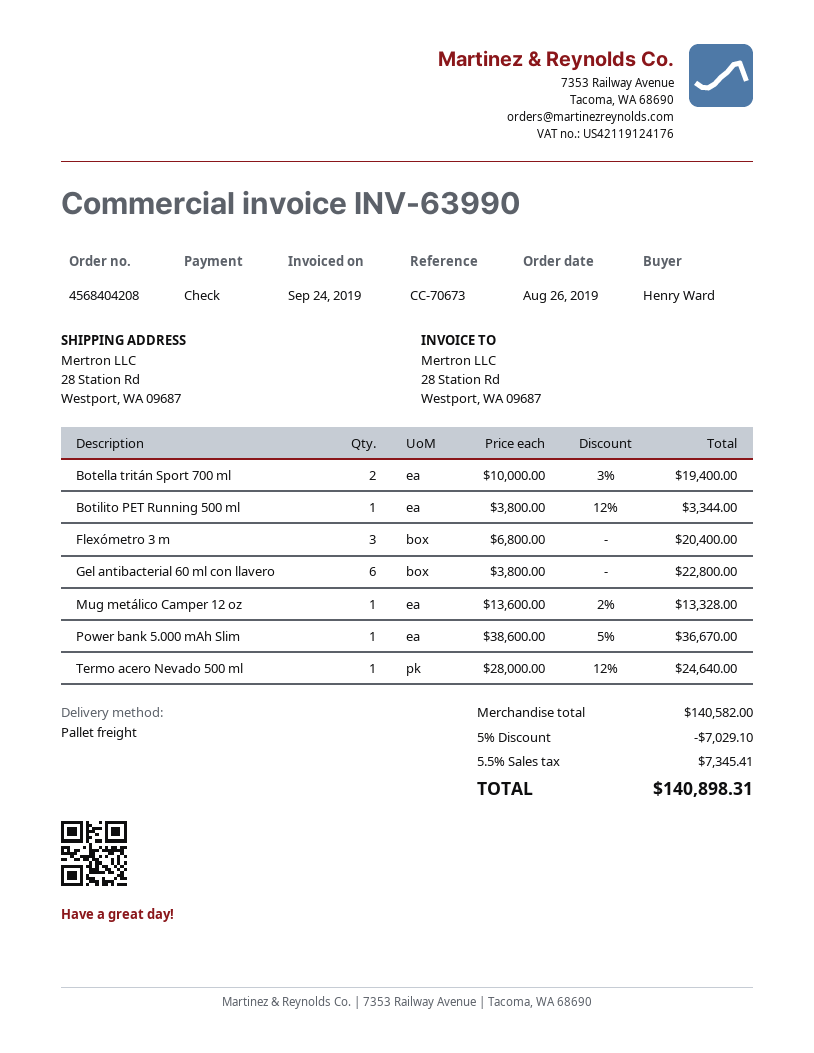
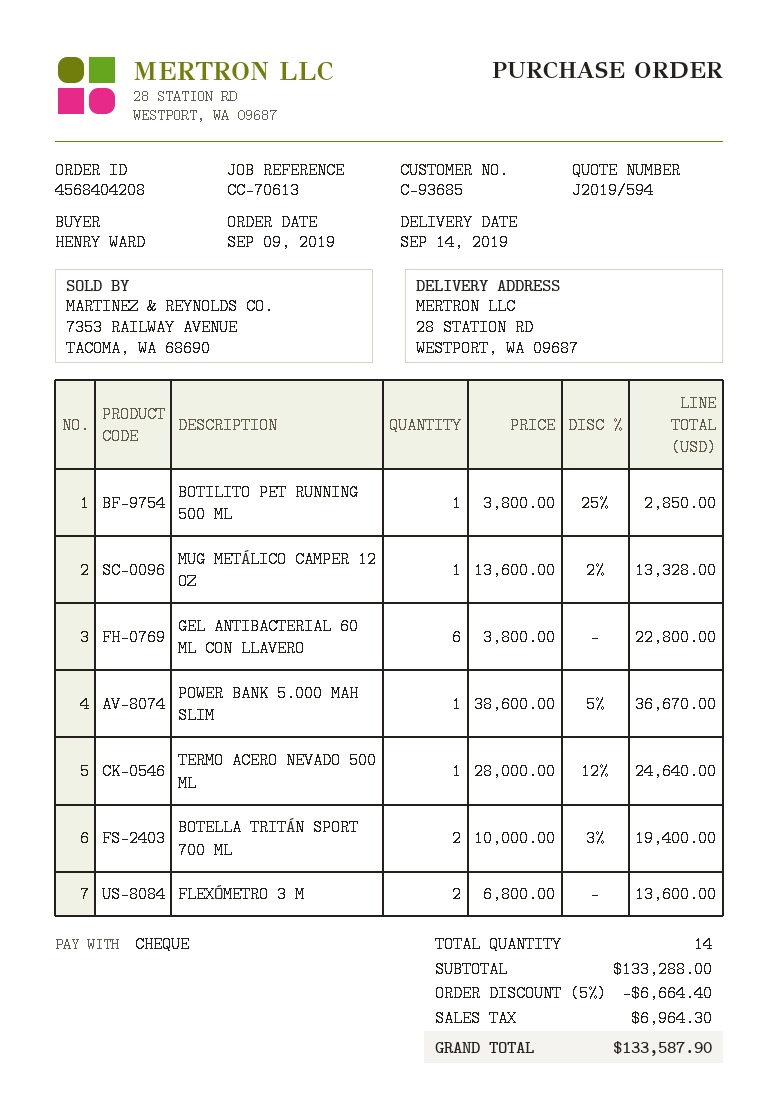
order date: 2019-08-26 -> 2019-09-09
reference: CC-70673 -> CC-70613
Botilito PET Running 500 ml: 1 x 3800.00 - 12% = 3344.00 -> 1 x 3800.00 - 25% = 2850.00
Flexómetro 3 m: 3 x 6800.00 = 20400.00 -> 2 x 6800.00 = 13600.00
subtotal: 140582.00 -> 133288.00
discount: 5% = 7029.10 -> 5% = 6664.40
tax: 7345.41 -> 6964.30
total: 140898.31 -> 133587.90

